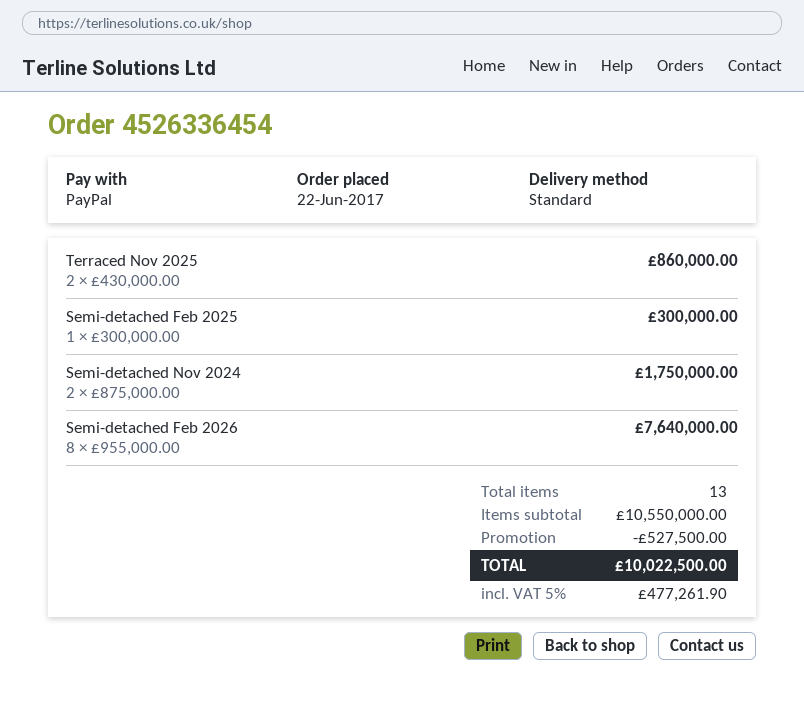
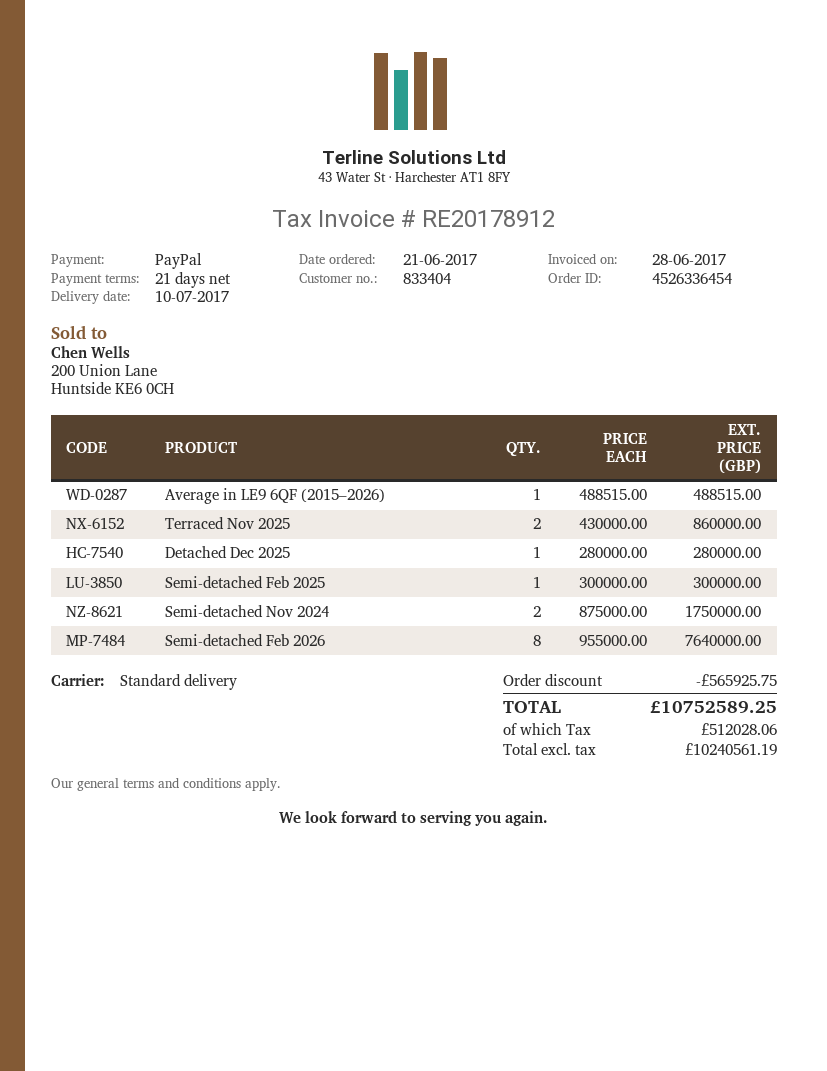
order date: 2017-06-22 -> 2017-06-21
Average in LE9 6QF (2015–2026): none -> 1 x 488515.00 = 488515.00
Detached Dec 2025: none -> 1 x 280000.00 = 280000.00
discount: 527500.00 -> 565925.75
tax: 477261.90 -> 512028.06
total: 10022500.00 -> 10752589.25

